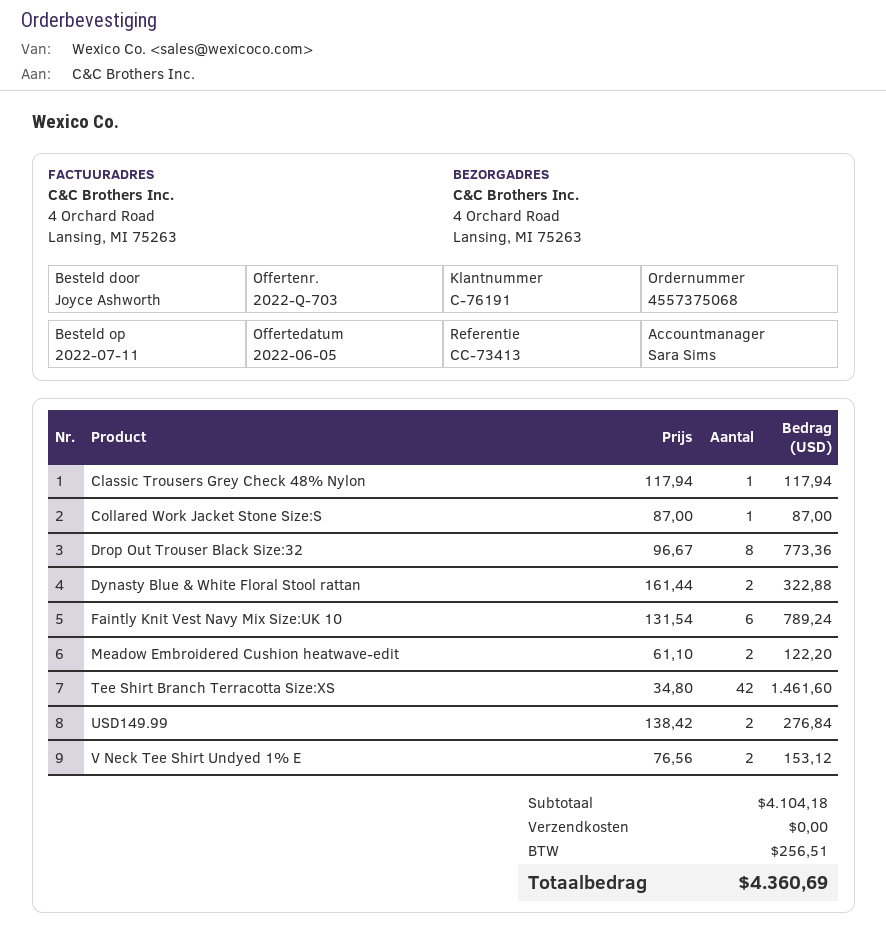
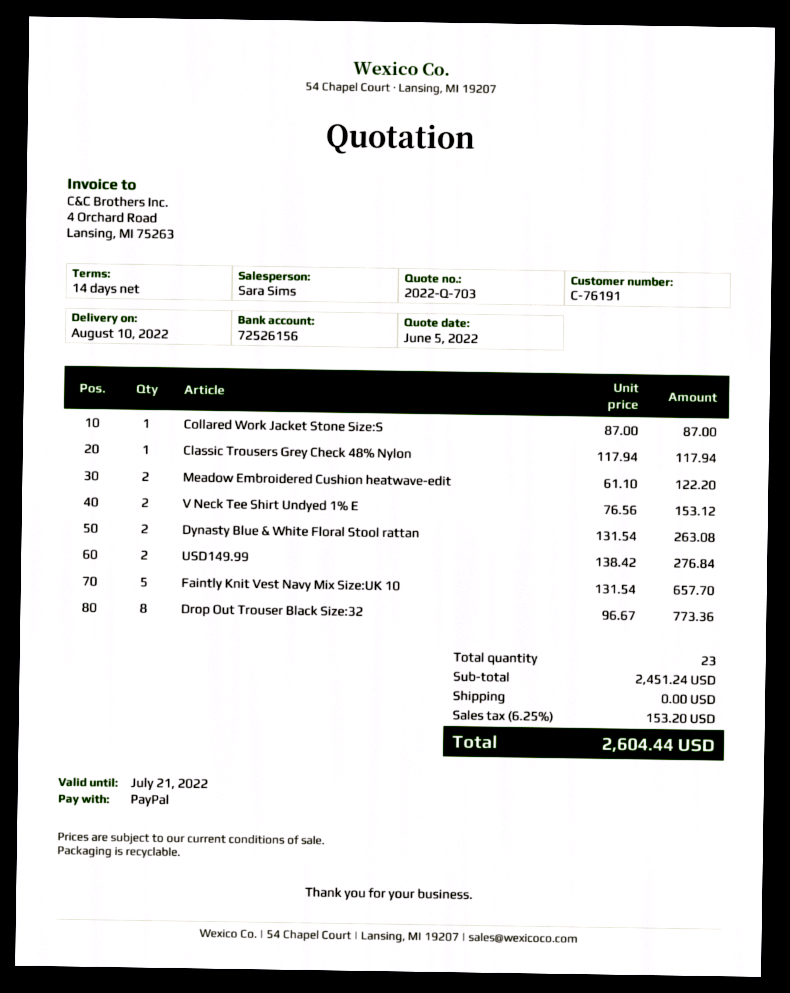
Dynasty Blue & White Floral Stool rattan: 2 x 161.44 = 322.88 -> 2 x 131.54 = 263.08
Faintly Knit Vest Navy Mix Size:UK 10: 6 x 131.54 = 789.24 -> 5 x 131.54 = 657.70
Tee Shirt Branch Terracotta Size:XS: 42 x 34.80 = 1461.60 -> none
subtotal: 4104.18 -> 2451.24
tax: 256.51 -> 153.20
total: 4360.69 -> 2604.44

